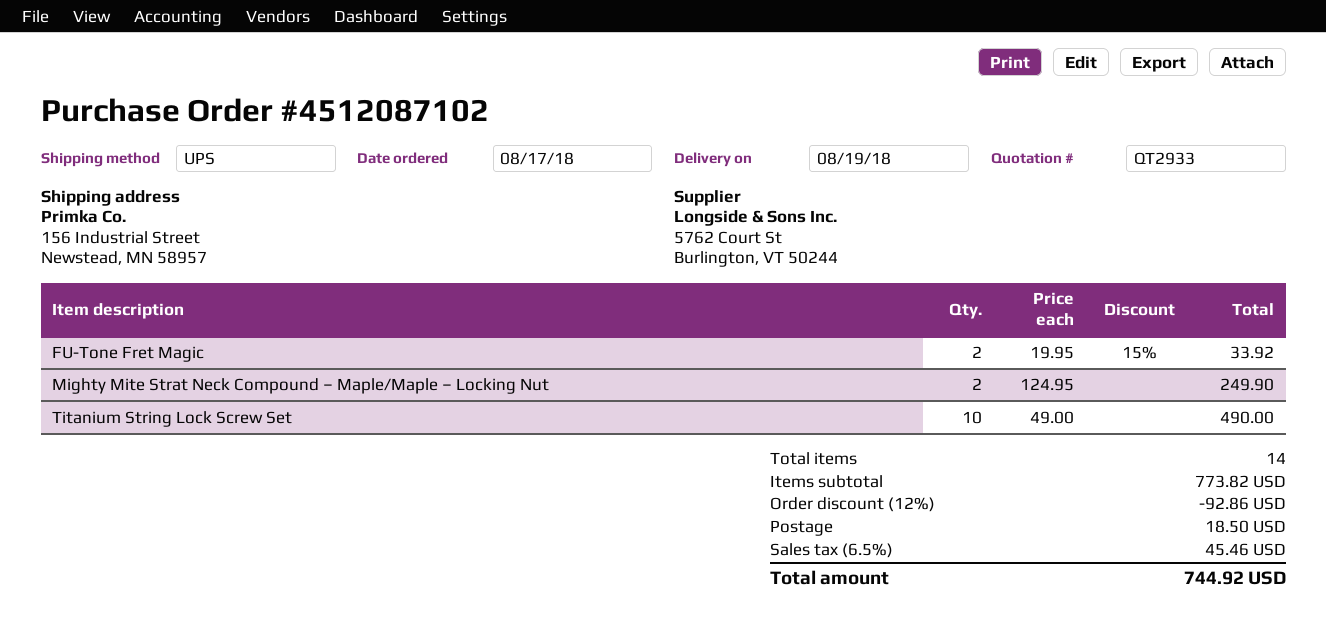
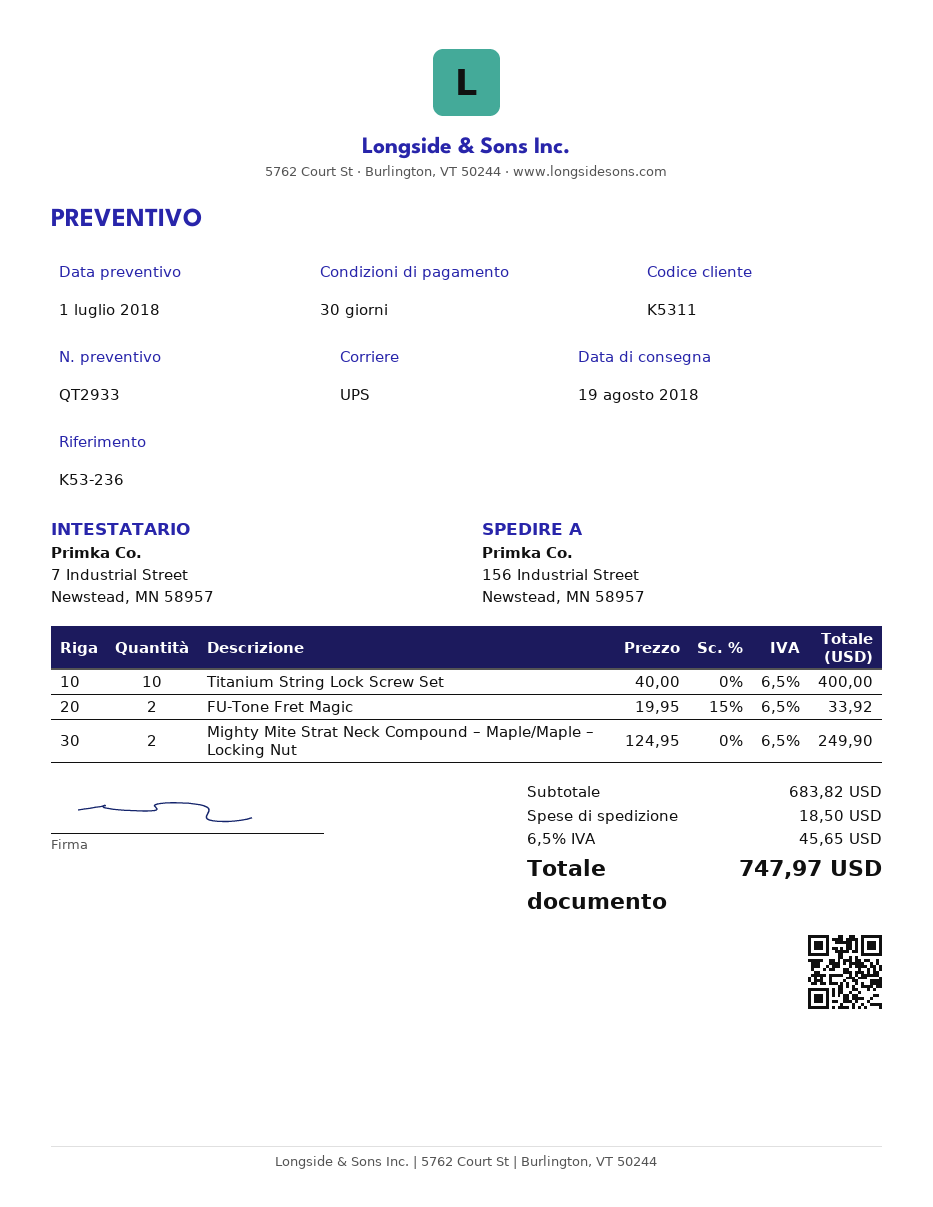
Titanium String Lock Screw Set: 10 x 49.00 = 490.00 -> 10 x 40.00 = 400.00
subtotal: 773.82 -> 683.82
discount: 12% = 92.86 -> none
tax: 6.5% = 45.46 -> 6.5% = 45.65
total: 744.92 -> 747.97

